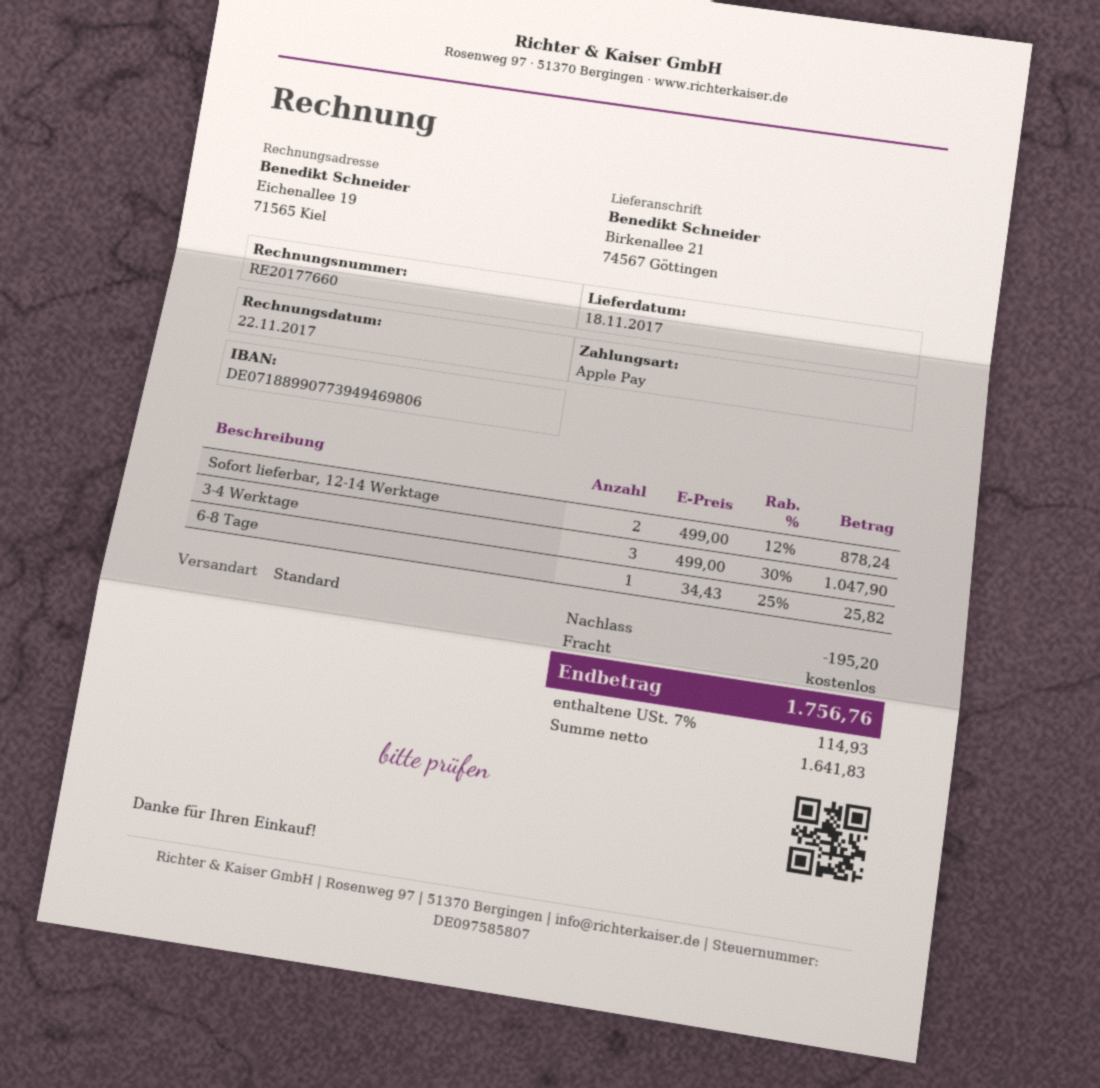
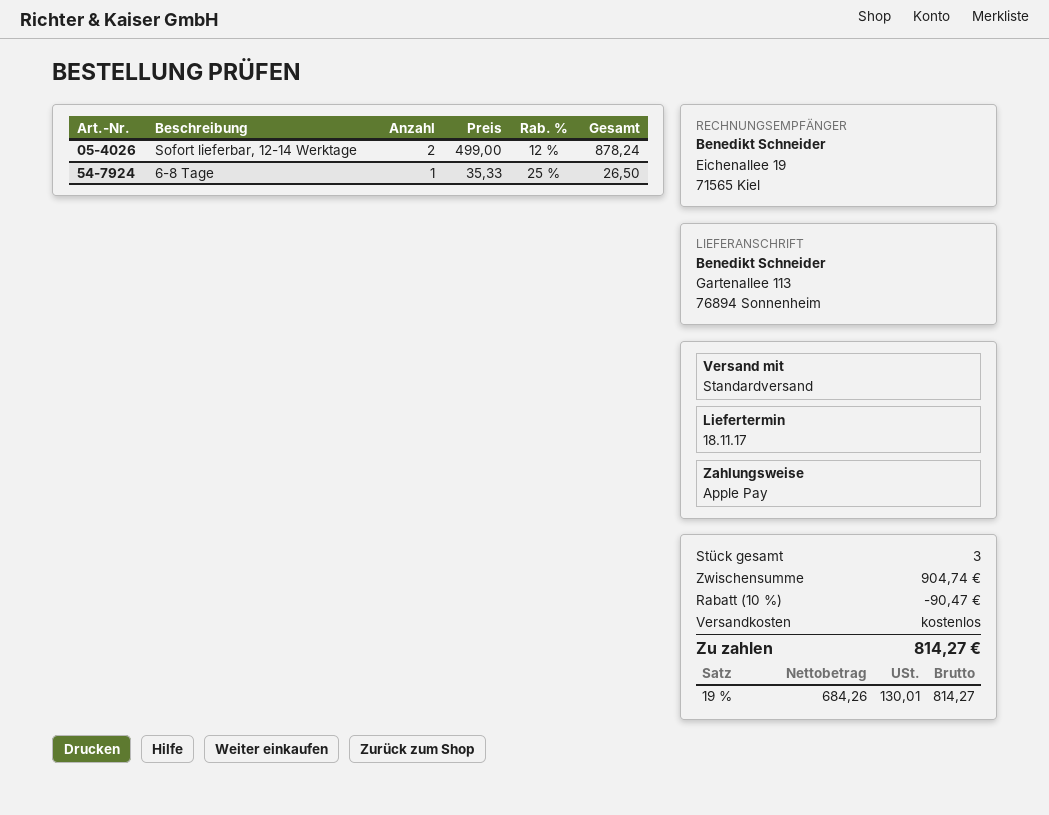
ship to: Birkenallee 21, 74567 Göttingen -> Gartenallee 113, 76894 Sonnenheim
3-4 Werktage: 3 x 499.00 - 30% = 1047.90 -> none
6-8 Tage: 1 x 34.43 - 25% = 25.82 -> 1 x 35.33 - 25% = 26.50
discount: 195.20 -> 90.47
net: 1641.83 -> 684.26
tax: 7% = 114.93 -> 19% = 130.01
total: 1756.76 -> 814.27

